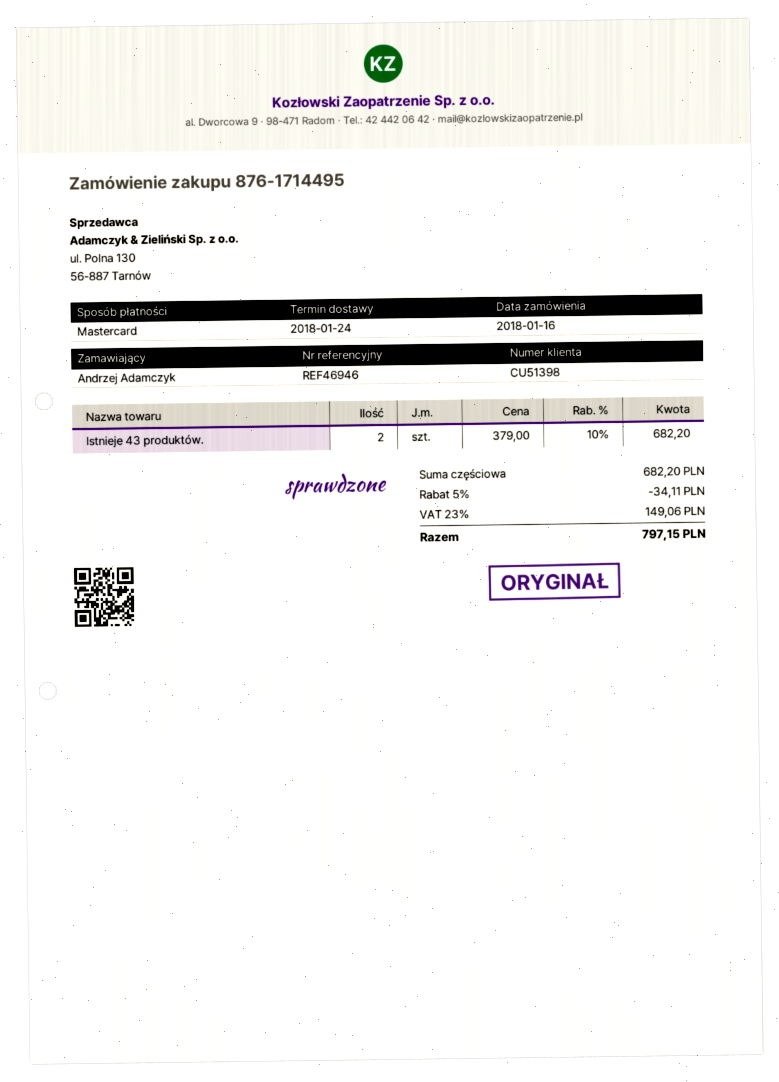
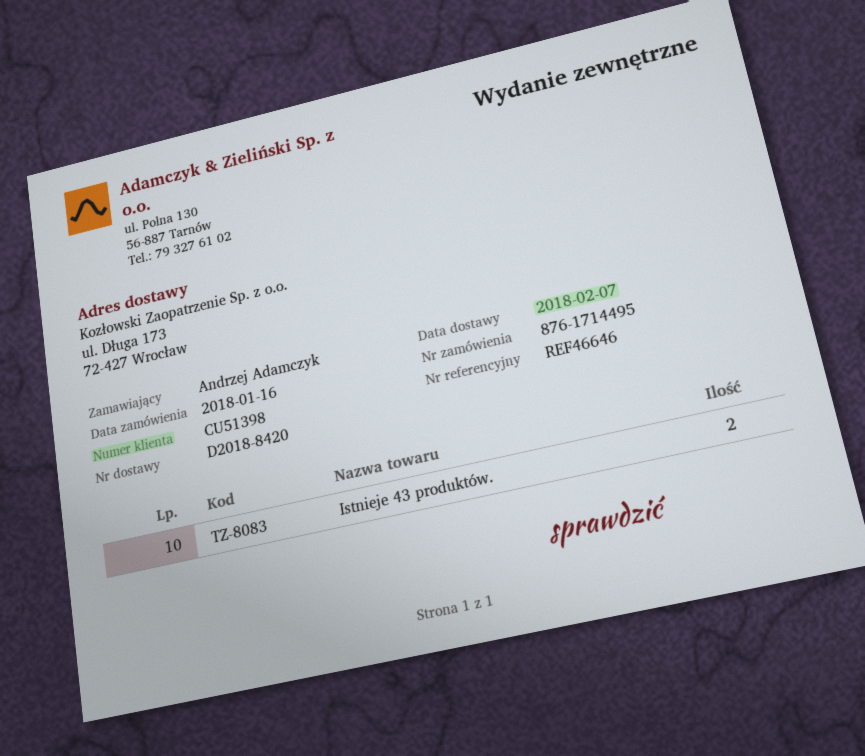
delivery date: 2018-01-24 -> 2018-02-07
reference: REF46946 -> REF46646

